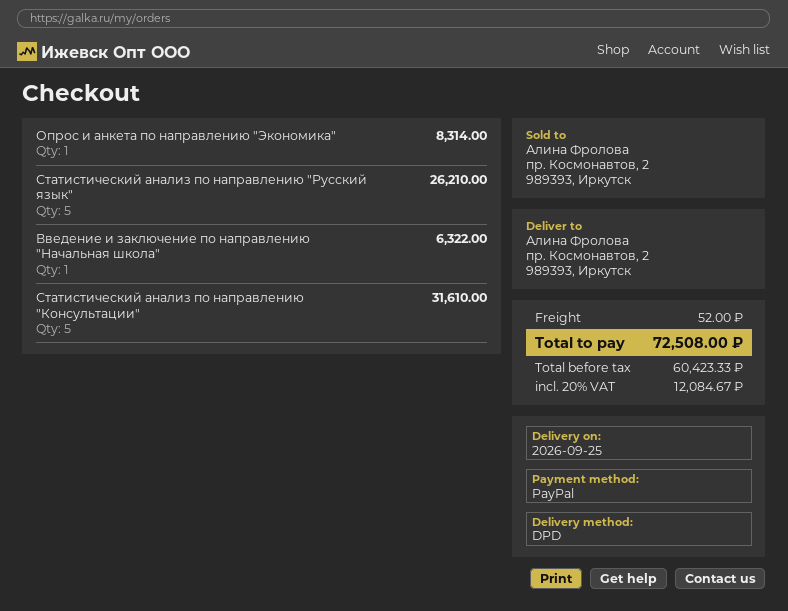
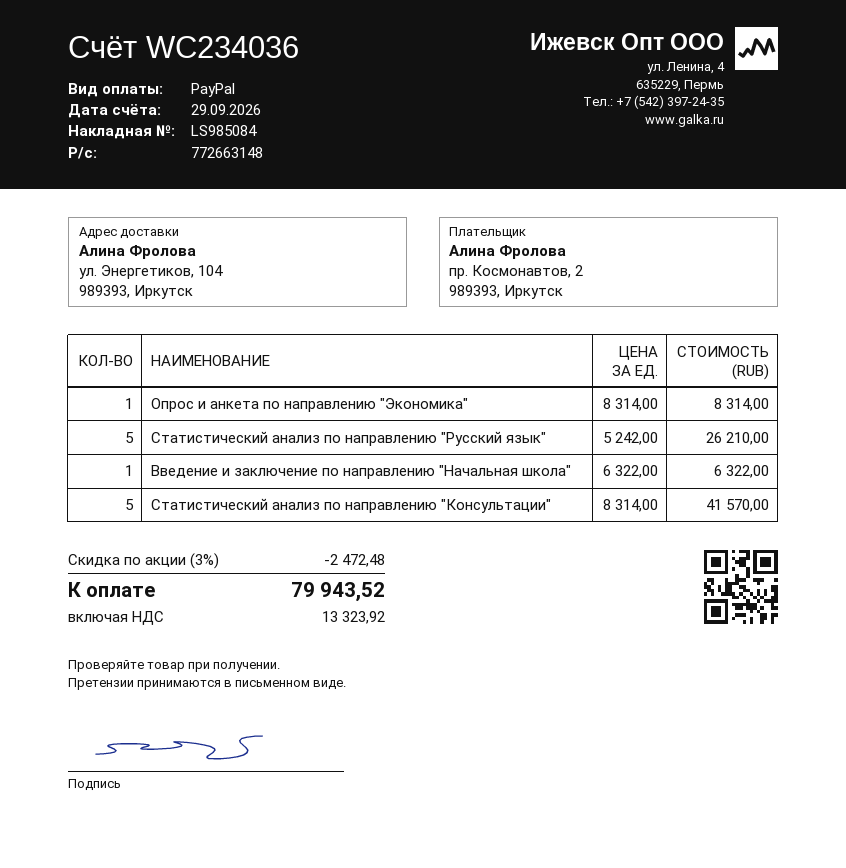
ship to: пр. Космонавтов, 2, 989393, Иркутск -> ул. Энергетиков, 104, 989393, Иркутск
Статистический анализ по направлению "Консультации": 5 for 31610.00 -> 5 for 41570.00
discount: none -> 3% = 2472.48
shipping: 52.00 -> none
tax: 12084.67 -> 13323.92
total: 72508.00 -> 79943.52

